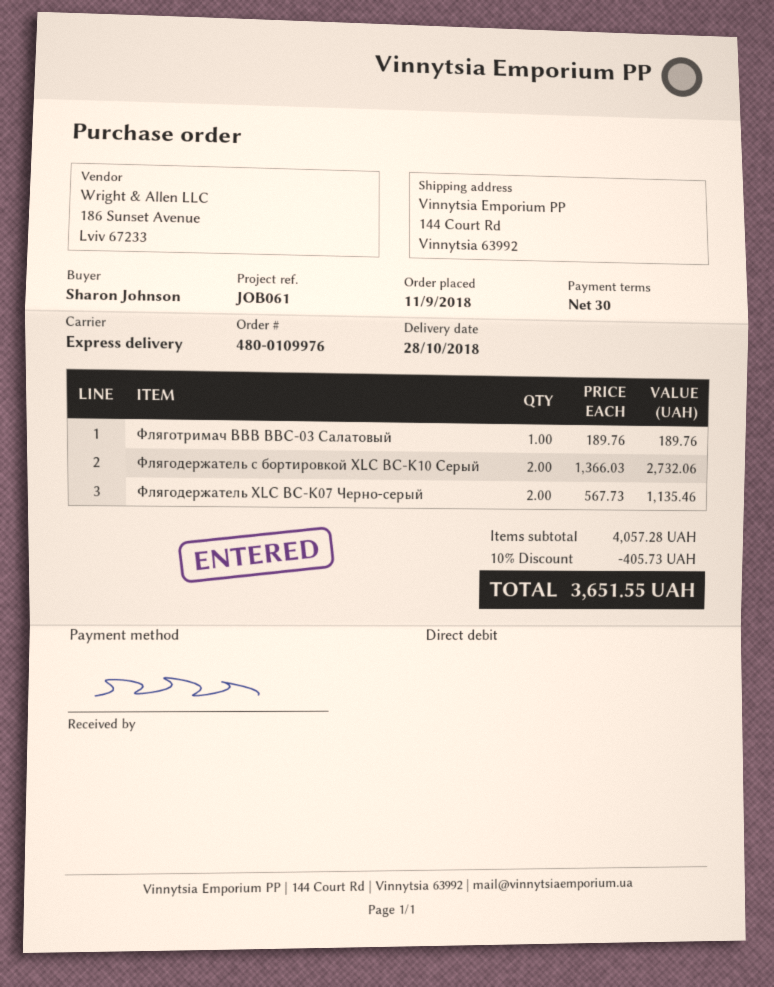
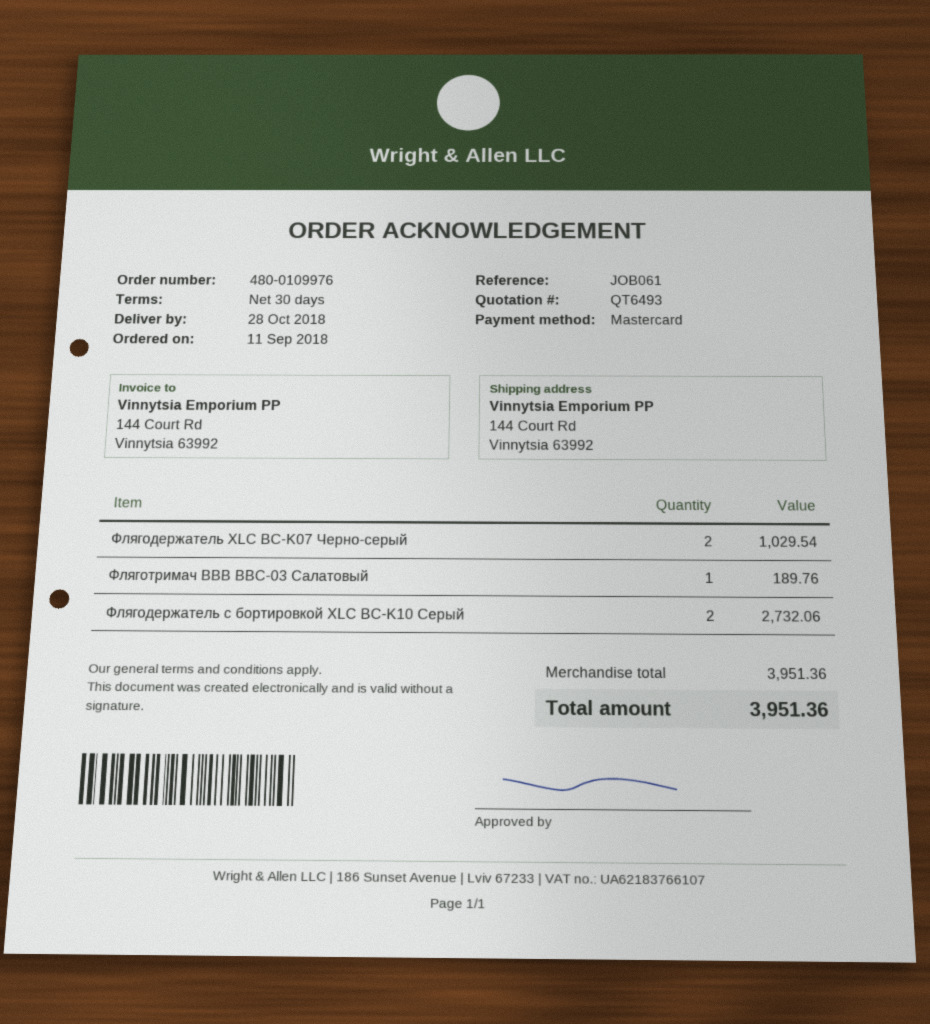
payment method: direct debit -> Mastercard
Флягодержатель XLC BC-K07 Черно-серый: 2 for 1135.46 -> 2 for 1029.54
subtotal: 4057.28 -> 3951.36
discount: 10% = 405.73 -> none
total: 3651.55 -> 3951.36

